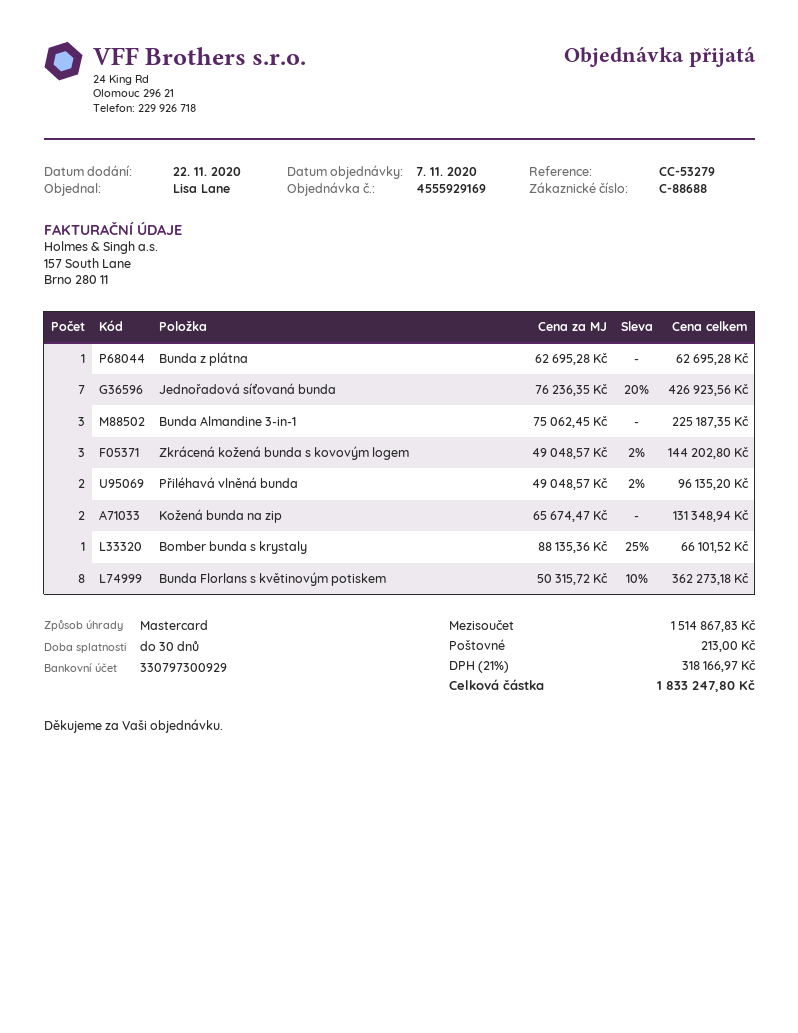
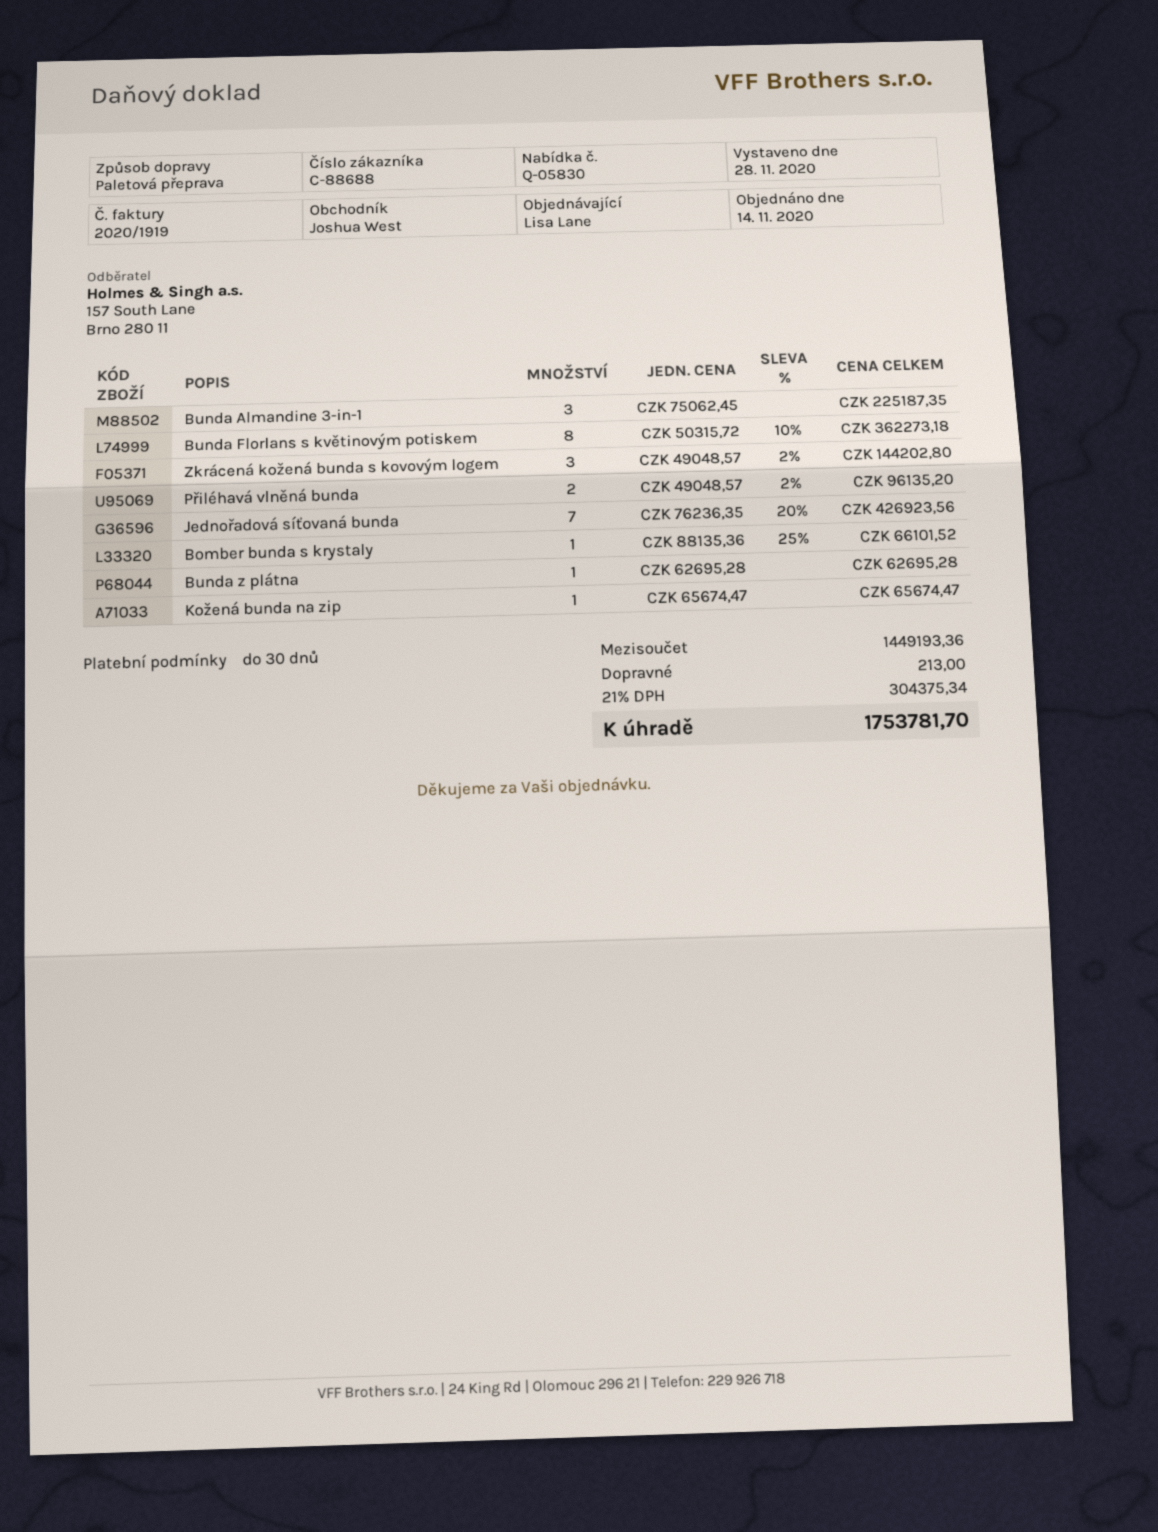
order date: 2020-11-07 -> 2020-11-14
Kožená bunda na zip: 2 x 65674.47 = 131348.94 -> 1 x 65674.47 = 65674.47
subtotal: 1514867.83 -> 1449193.36
tax: 21% = 318166.97 -> 21% = 304375.34
total: 1833247.80 -> 1753781.70

